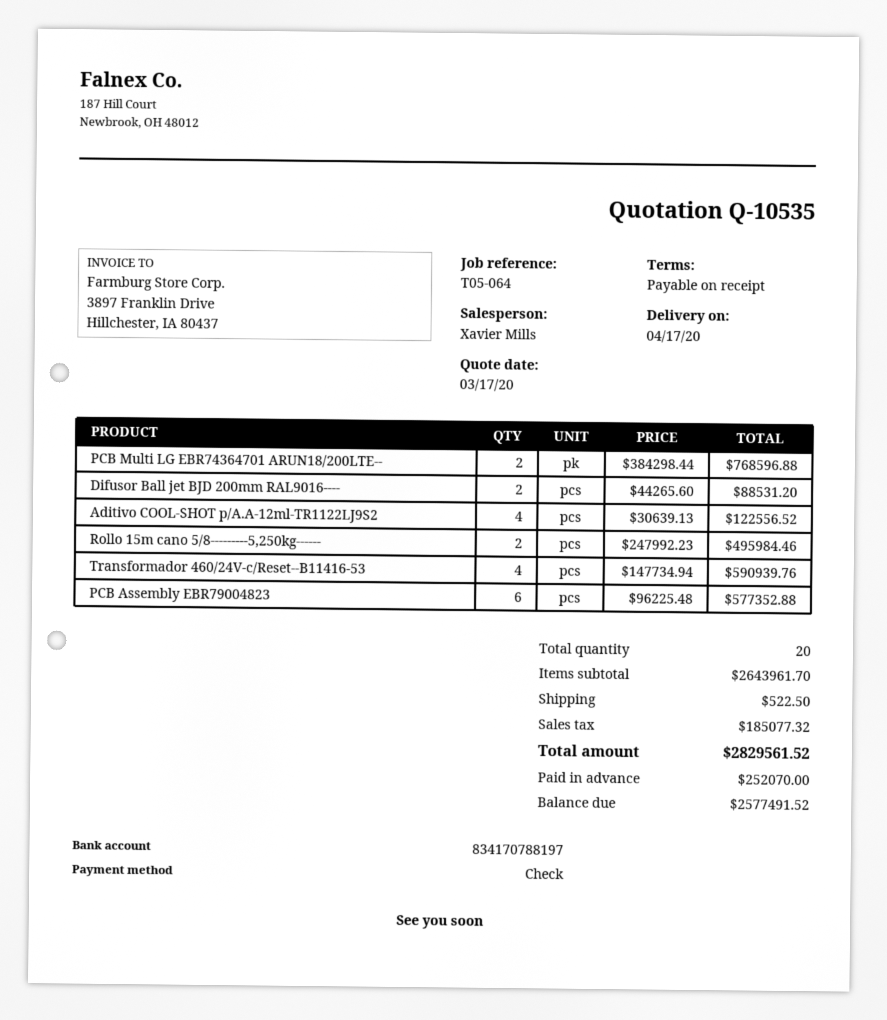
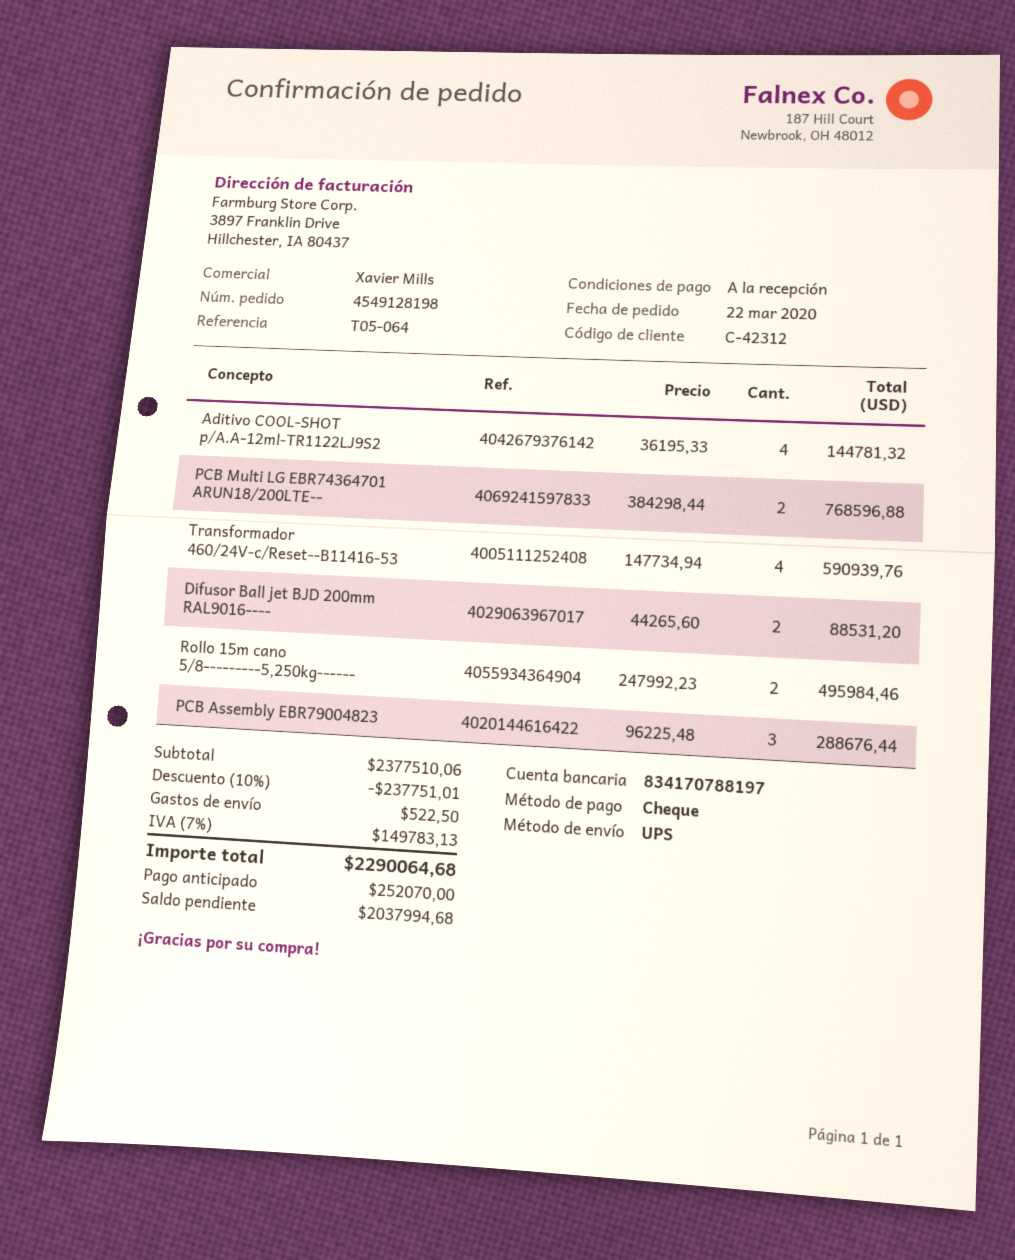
Aditivo COOL-SHOT p/A.A-12ml-TR1122LJ9S2: 4 x 30639.13 = 122556.52 -> 4 x 36195.33 = 144781.32
PCB Assembly EBR79004823: 6 x 96225.48 = 577352.88 -> 3 x 96225.48 = 288676.44
subtotal: 2643961.70 -> 2377510.06
discount: none -> 10% = 237751.01
tax: 185077.32 -> 149783.13
total: 2829561.52 -> 2290064.68
balance: 2577491.52 -> 2037994.68

